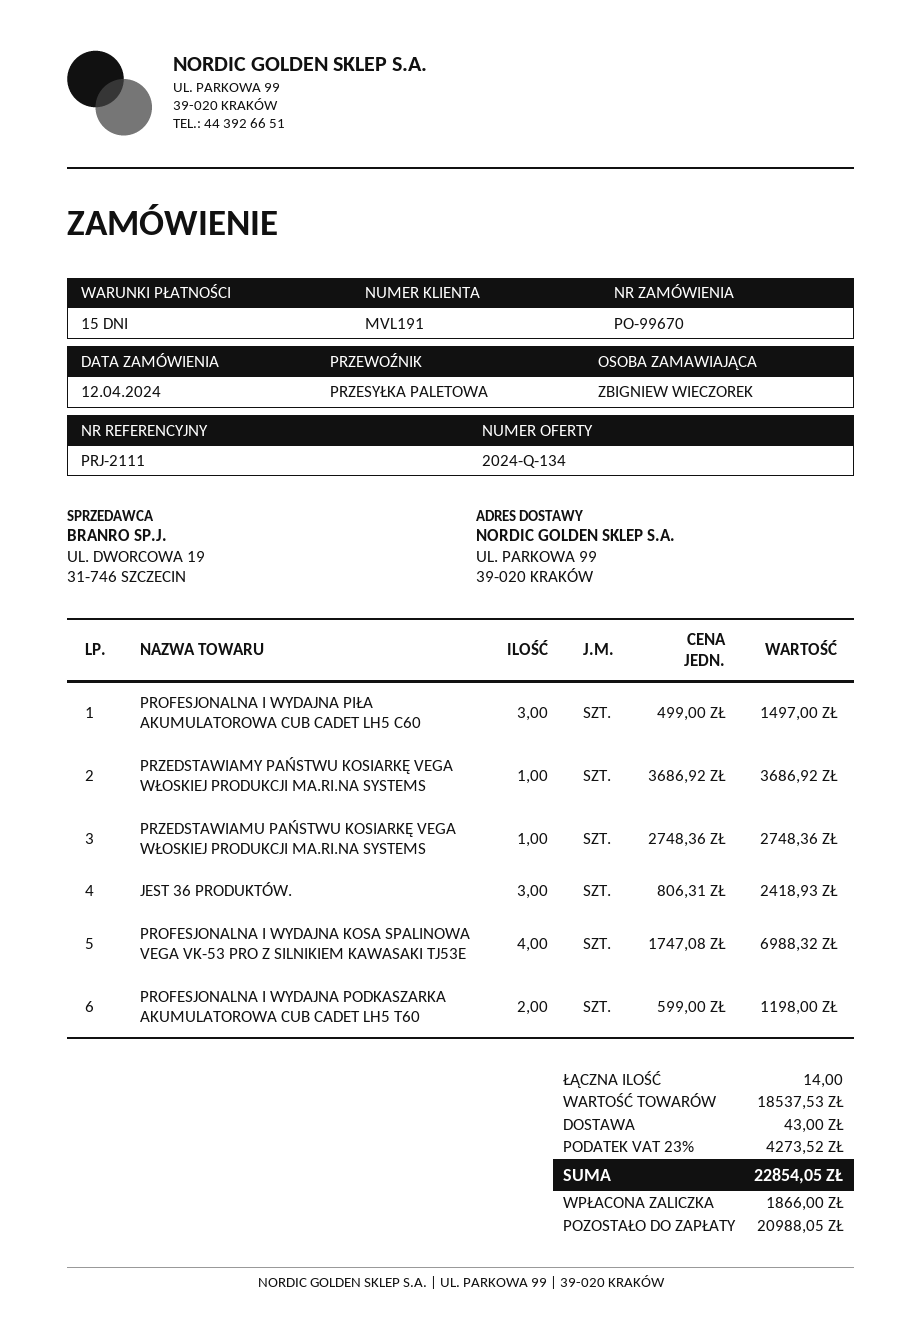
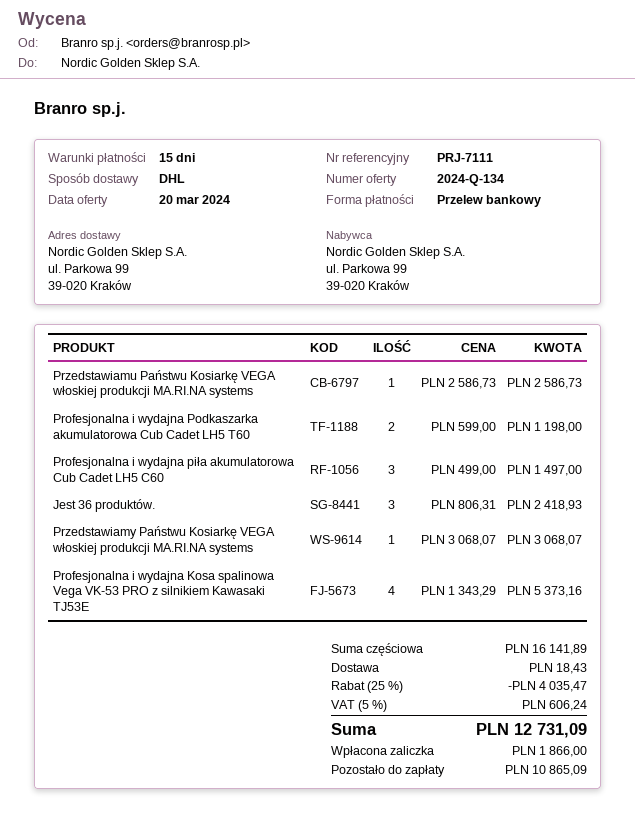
reference: PRJ-2111 -> PRJ-7111
shipping method: pallet freight -> DHL
PRZEDSTAWIAMY PAŃSTWU KOSIARKĘ VEGA WŁOSKIEJ PRODUKCJI MA.RI.NA SYSTEMS: 1 x 3686.92 = 3686.92 -> 1 x 3068.07 = 3068.07
PRZEDSTAWIAMU PAŃSTWU KOSIARKĘ VEGA WŁOSKIEJ PRODUKCJI MA.RI.NA SYSTEMS: 1 x 2748.36 = 2748.36 -> 1 x 2586.73 = 2586.73
PROFESJONALNA I WYDAJNA KOSA SPALINOWA VEGA VK-53 PRO Z SILNIKIEM KAWASAKI TJ53E: 4 x 1747.08 = 6988.32 -> 4 x 1343.29 = 5373.16
subtotal: 18537.53 -> 16141.89
discount: none -> 25% = 4035.47
shipping: 43.00 -> 18.43
tax: 23% = 4273.52 -> 5% = 606.24
total: 22854.05 -> 12731.09
balance: 20988.05 -> 10865.09

